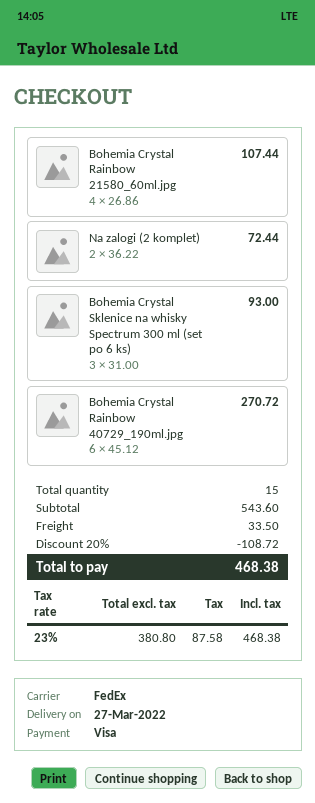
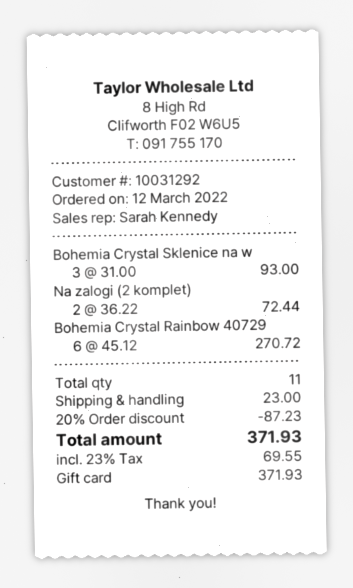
payment method: Visa -> gift card
Bohemia Crystal Rainbow 21580_60ml.jpg: 4 x 26.86 = 107.44 -> none
total quantity: 15 -> 11
discount: 20% = 108.72 -> 20% = 87.23
shipping: 33.50 -> 23.00
tax: 23% = 87.58 -> 23% = 69.55
total: 468.38 -> 371.93

